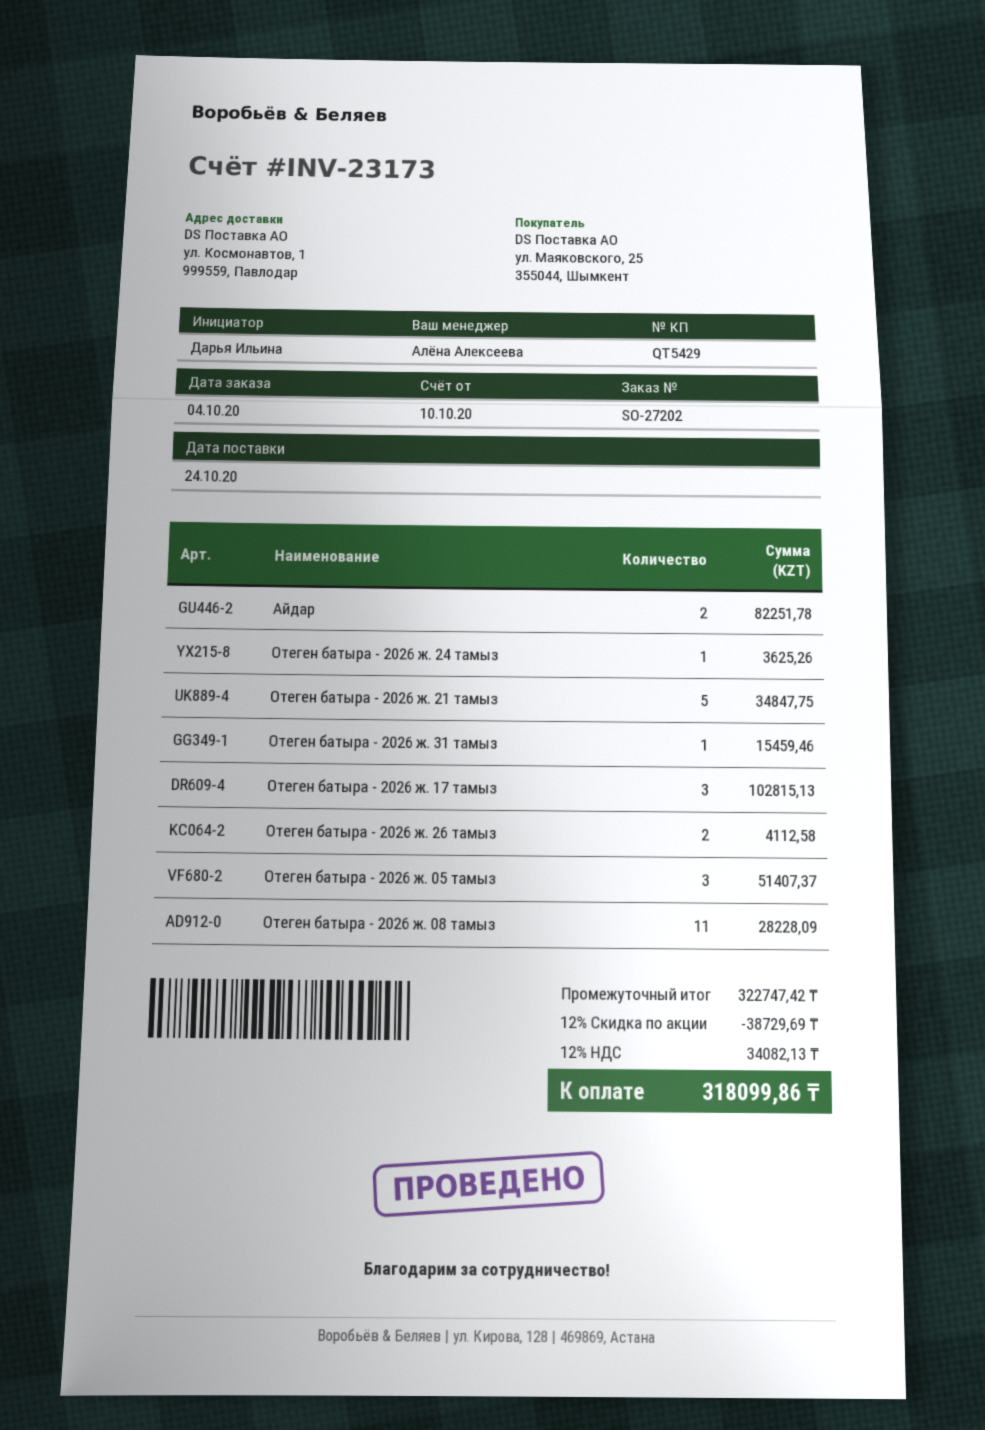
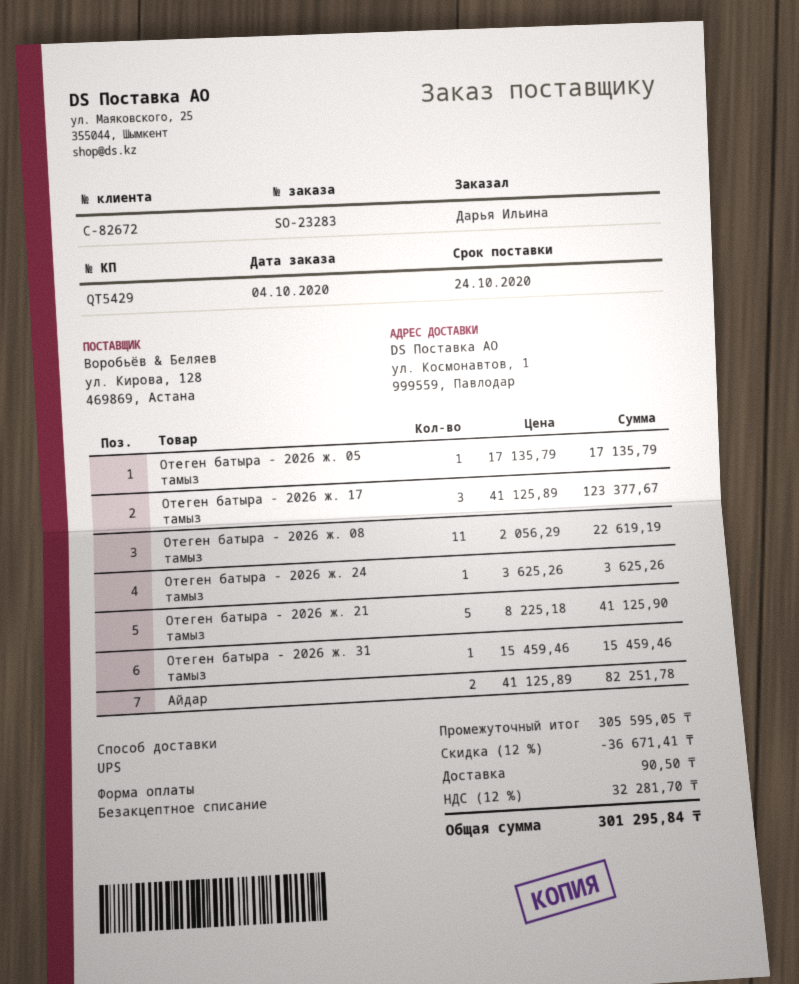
order number: SO-27202 -> SO-23283
Отеген батыра - 2026 ж. 21 тамыз: 5 for 34847.75 -> 5 for 41125.90
Отеген батыра - 2026 ж. 17 тамыз: 3 for 102815.13 -> 3 for 123377.67
Отеген батыра - 2026 ж. 26 тамыз: 2 for 4112.58 -> none
Отеген батыра - 2026 ж. 05 тамыз: 3 for 51407.37 -> 1 for 17135.79
Отеген батыра - 2026 ж. 08 тамыз: 11 for 28228.09 -> 11 for 22619.19
subtotal: 322747.42 -> 305595.05
discount: 12% = 38729.69 -> 12% = 36671.41
shipping: none -> 90.50
tax: 12% = 34082.13 -> 12% = 32281.70
total: 318099.86 -> 301295.84

